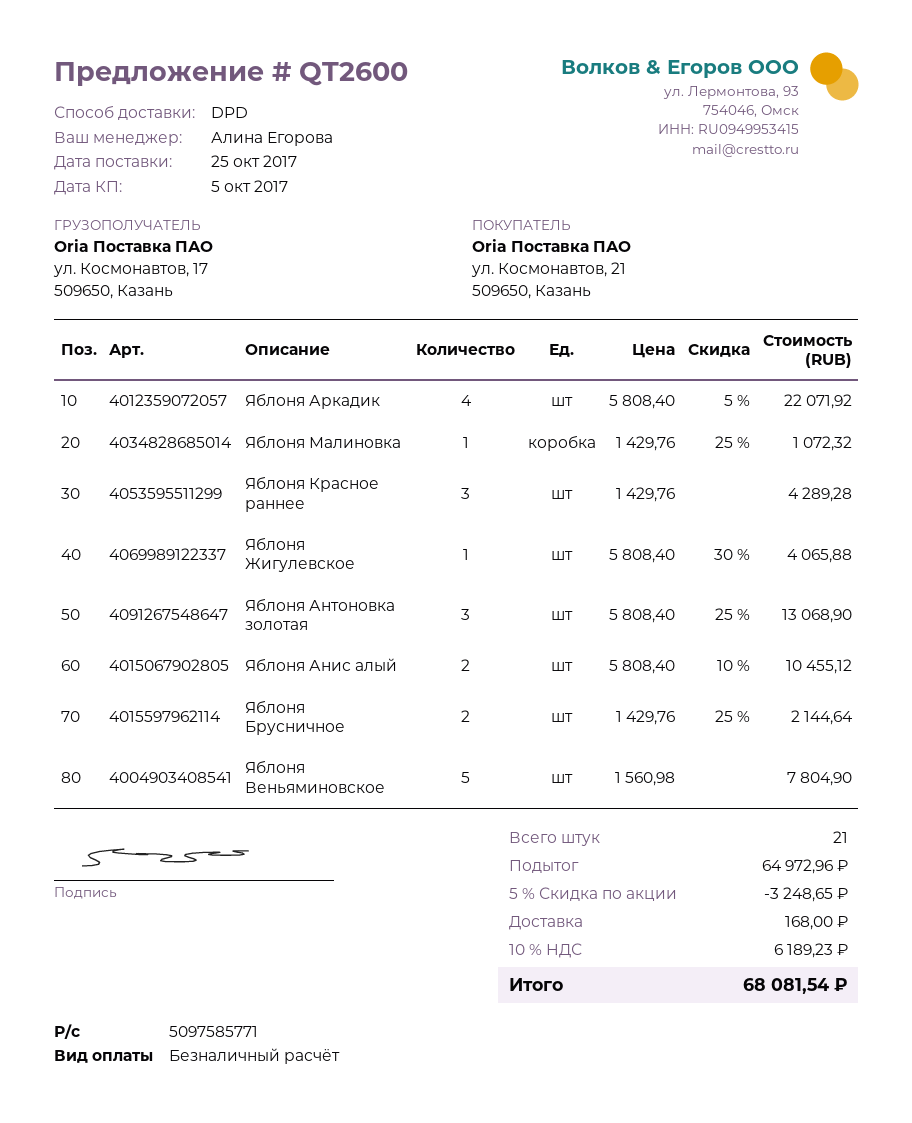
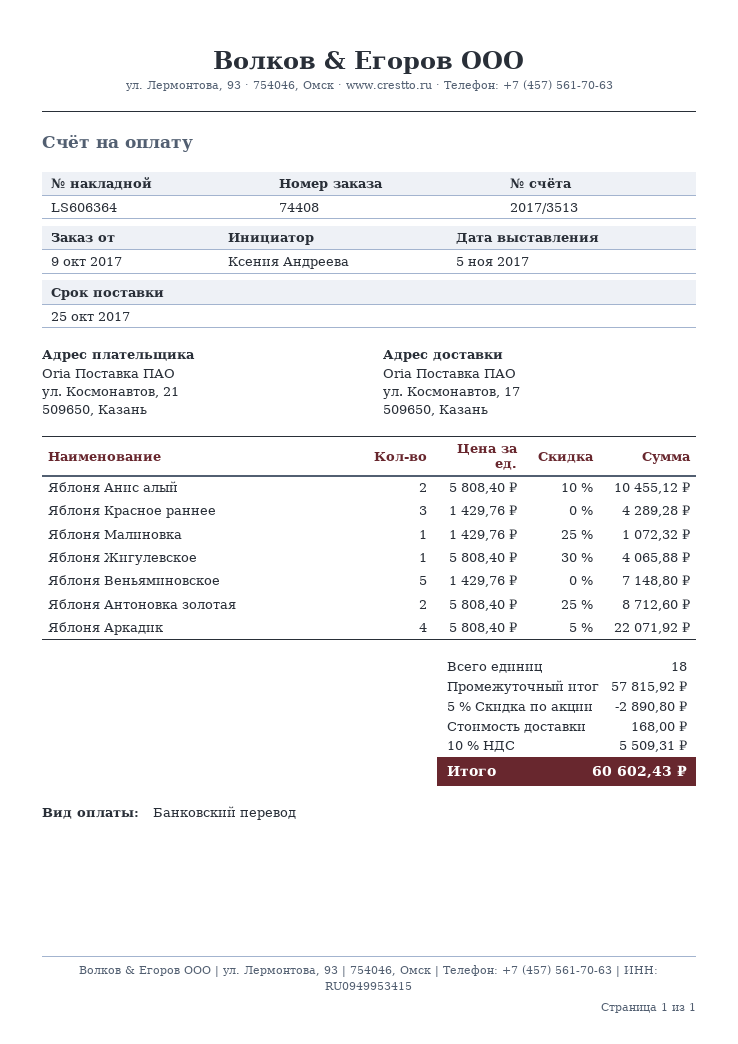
Яблоня Антоновка золотая: 3 x 5808.40 - 25% = 13068.90 -> 2 x 5808.40 - 25% = 8712.60
Яблоня Брусничное: 2 x 1429.76 - 25% = 2144.64 -> none
Яблоня Веньяминовское: 5 x 1560.98 = 7804.90 -> 5 x 1429.76 = 7148.80
total quantity: 21 -> 18
subtotal: 64972.96 -> 57815.92
discount: 5% = 3248.65 -> 5% = 2890.80
tax: 10% = 6189.23 -> 10% = 5509.31
total: 68081.54 -> 60602.43

